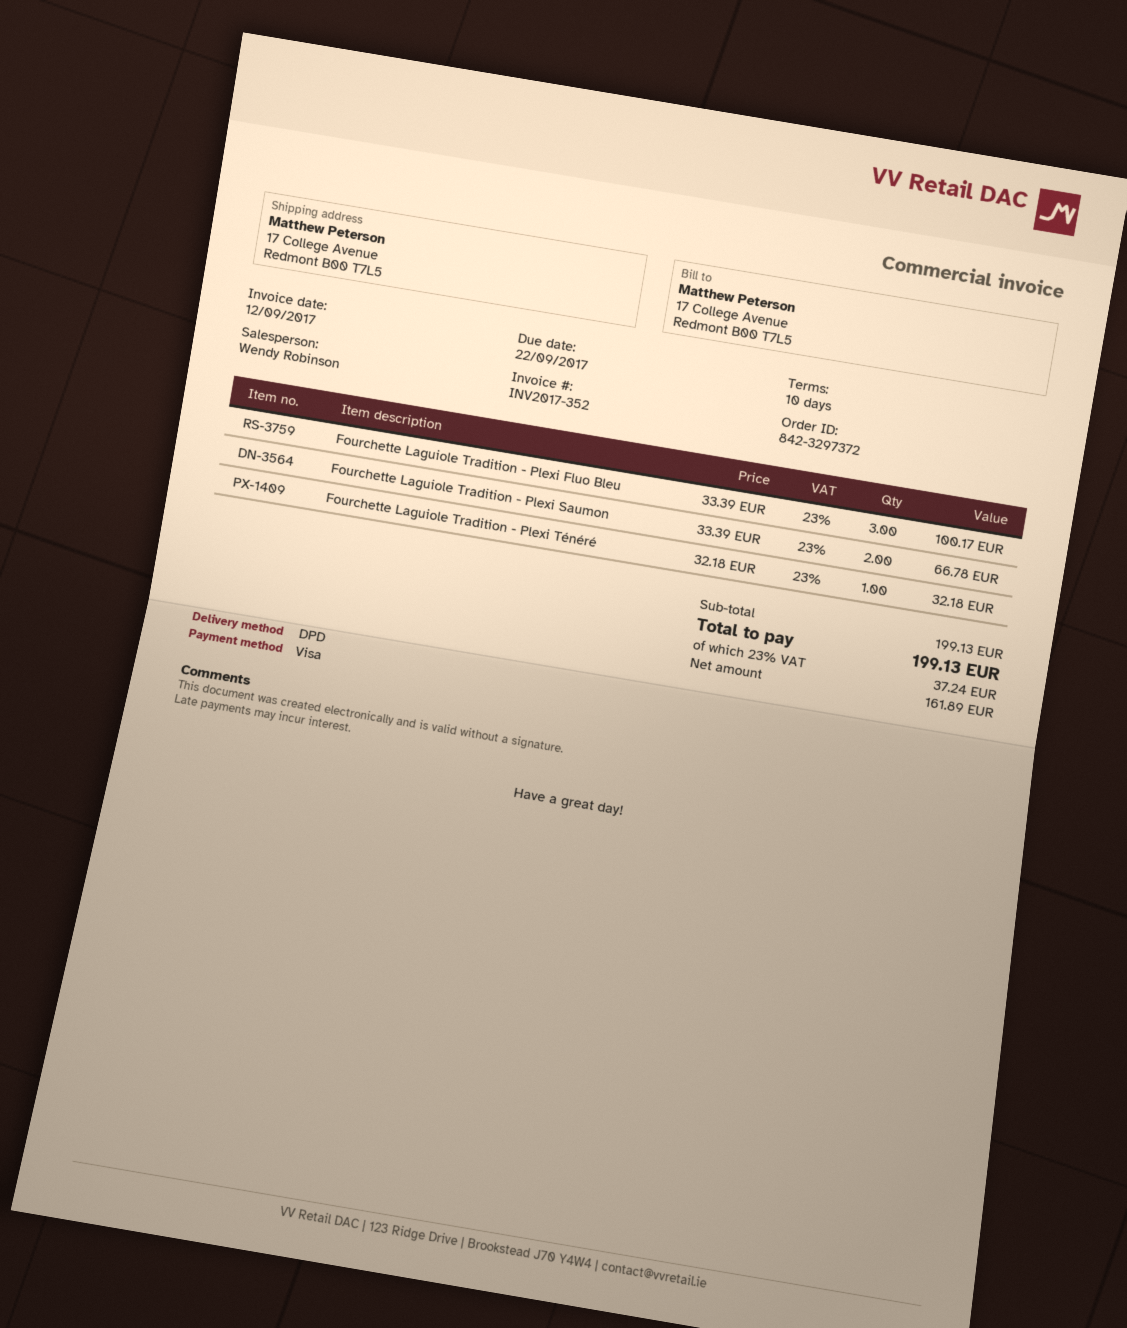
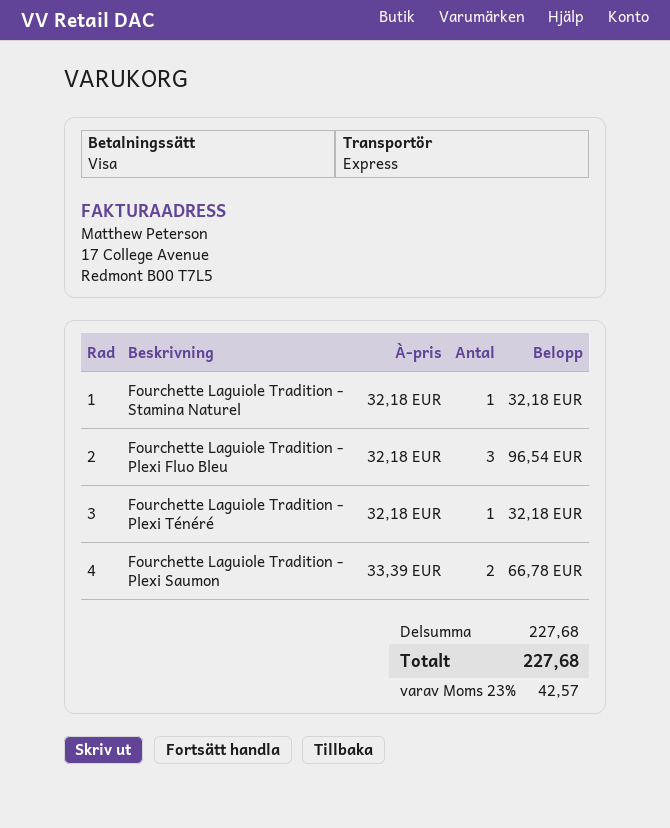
shipping method: DPD -> express
Fourchette Laguiole Tradition - Plexi Fluo Bleu: 3 x 33.39 = 100.17 -> 3 x 32.18 = 96.54
Fourchette Laguiole Tradition - Stamina Naturel: none -> 1 x 32.18 = 32.18
subtotal: 199.13 -> 227.68
tax: 23% = 37.24 -> 23% = 42.57
total: 199.13 -> 227.68

